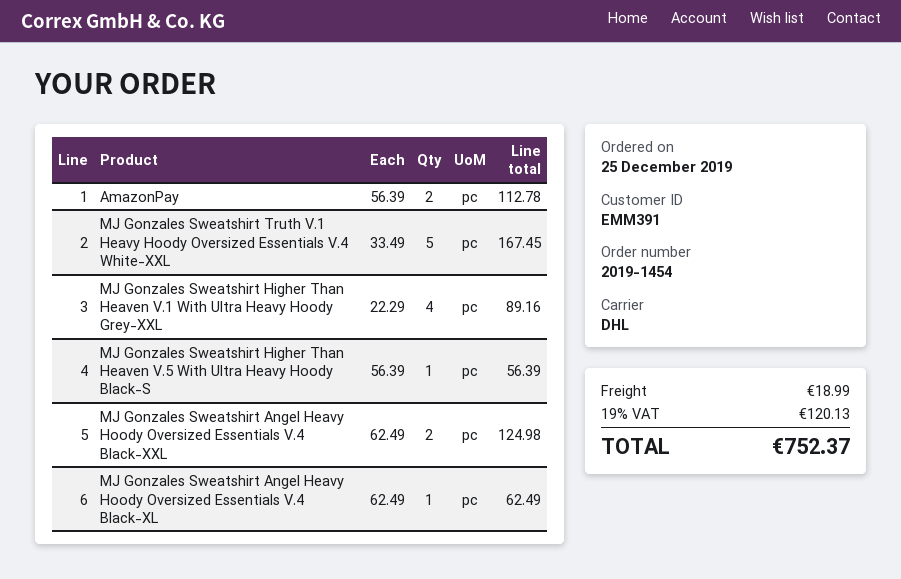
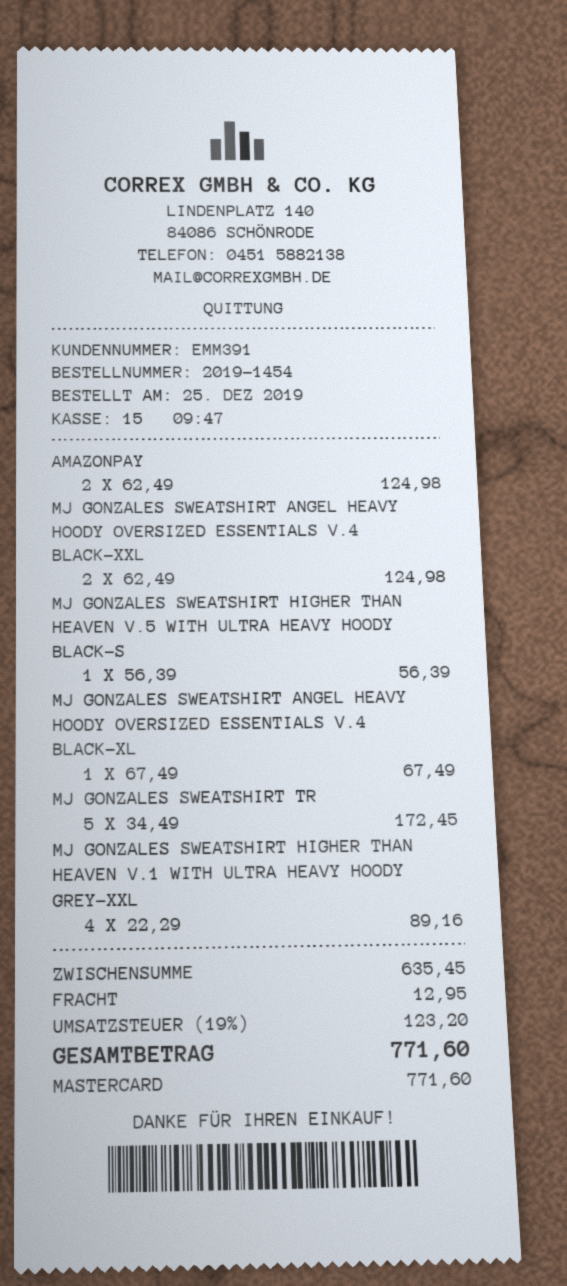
AmazonPay: 2 x 56.39 = 112.78 -> 2 x 62.49 = 124.98
MJ Gonzales Sweatshirt Truth V.1 Heavy Hoody Oversized Essentials V.4 White-XXL: 5 x 33.49 = 167.45 -> 5 x 34.49 = 172.45
MJ Gonzales Sweatshirt Angel Heavy Hoody Oversized Essentials V.4 Black-XL: 1 x 62.49 = 62.49 -> 1 x 67.49 = 67.49
shipping: 18.99 -> 12.95
tax: 19% = 120.13 -> 19% = 123.20
total: 752.37 -> 771.60

